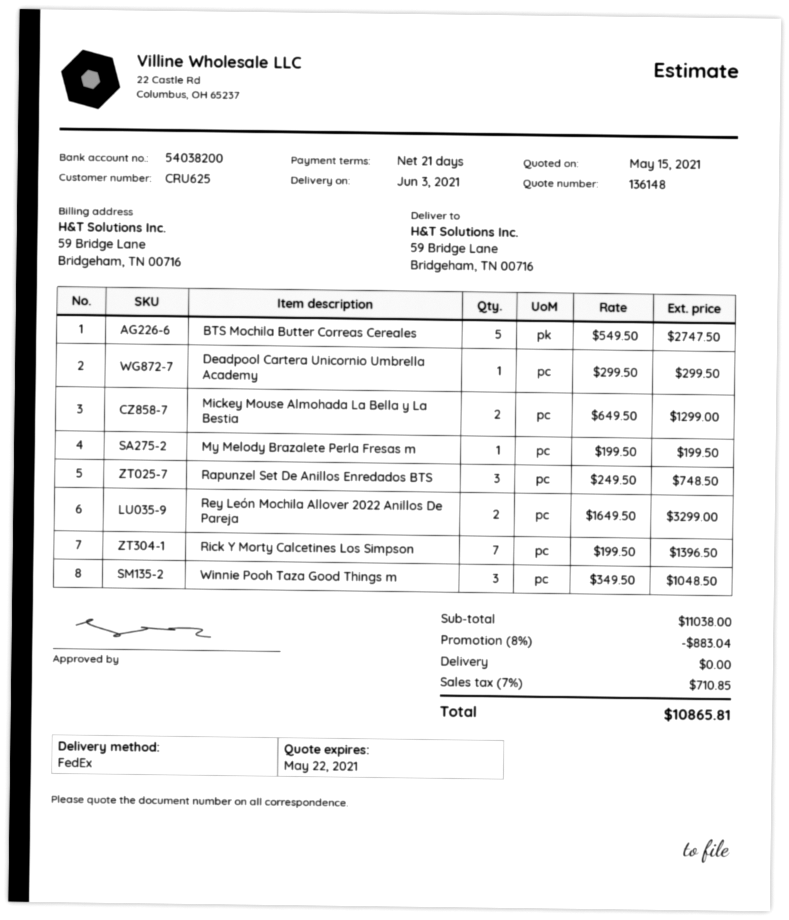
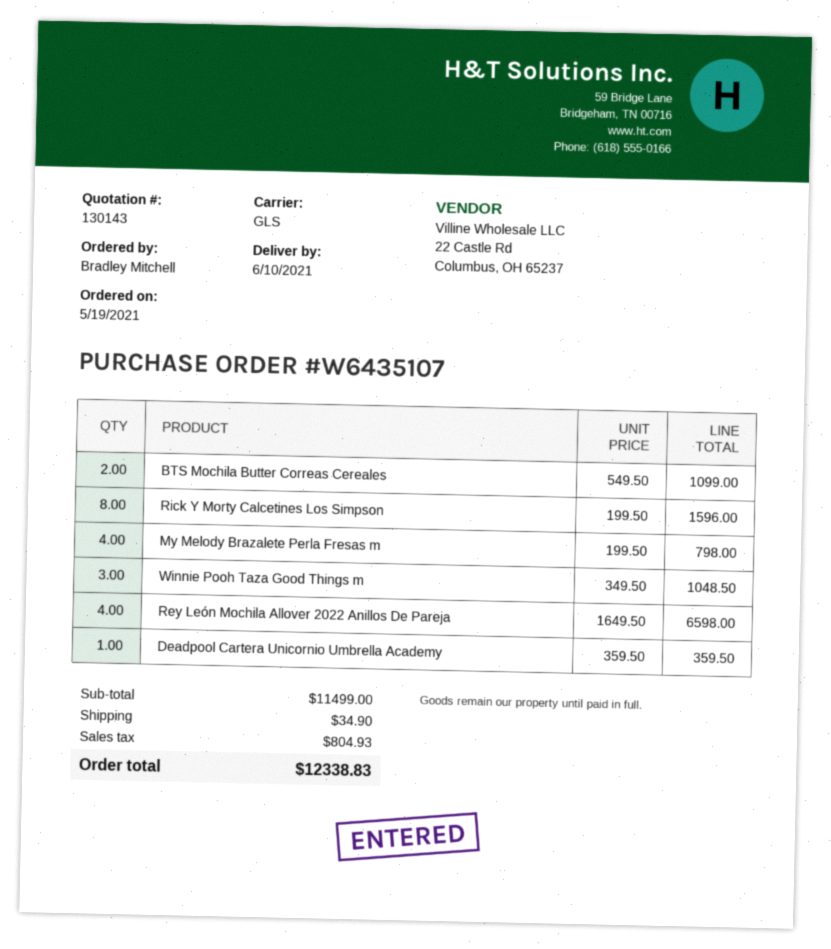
quote number: 136148 -> 130143
delivery date: 2021-06-03 -> 2021-06-10
shipping method: FedEx -> GLS
BTS Mochila Butter Correas Cereales: 5 x 549.50 = 2747.50 -> 2 x 549.50 = 1099.00
Deadpool Cartera Unicornio Umbrella Academy: 1 x 299.50 = 299.50 -> 1 x 359.50 = 359.50
Mickey Mouse Almohada La Bella y La Bestia: 2 x 649.50 = 1299.00 -> none
My Melody Brazalete Perla Fresas m: 1 x 199.50 = 199.50 -> 4 x 199.50 = 798.00
Rapunzel Set De Anillos Enredados BTS: 3 x 249.50 = 748.50 -> none
Rey León Mochila Allover 2022 Anillos De Pareja: 2 x 1649.50 = 3299.00 -> 4 x 1649.50 = 6598.00
Rick Y Morty Calcetines Los Simpson: 7 x 199.50 = 1396.50 -> 8 x 199.50 = 1596.00
subtotal: 11038.00 -> 11499.00
discount: 8% = 883.04 -> none
shipping: 0.00 -> 34.90
tax: 710.85 -> 804.93
total: 10865.81 -> 12338.83

